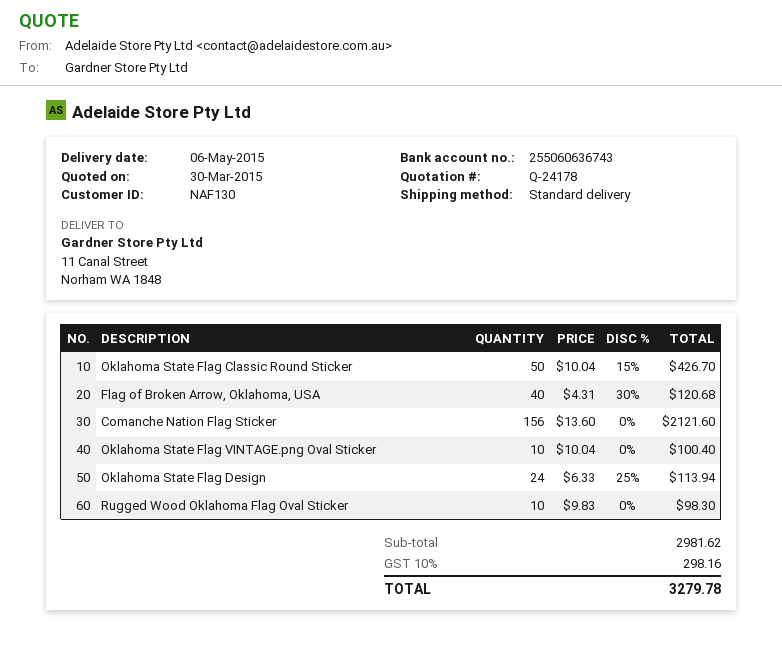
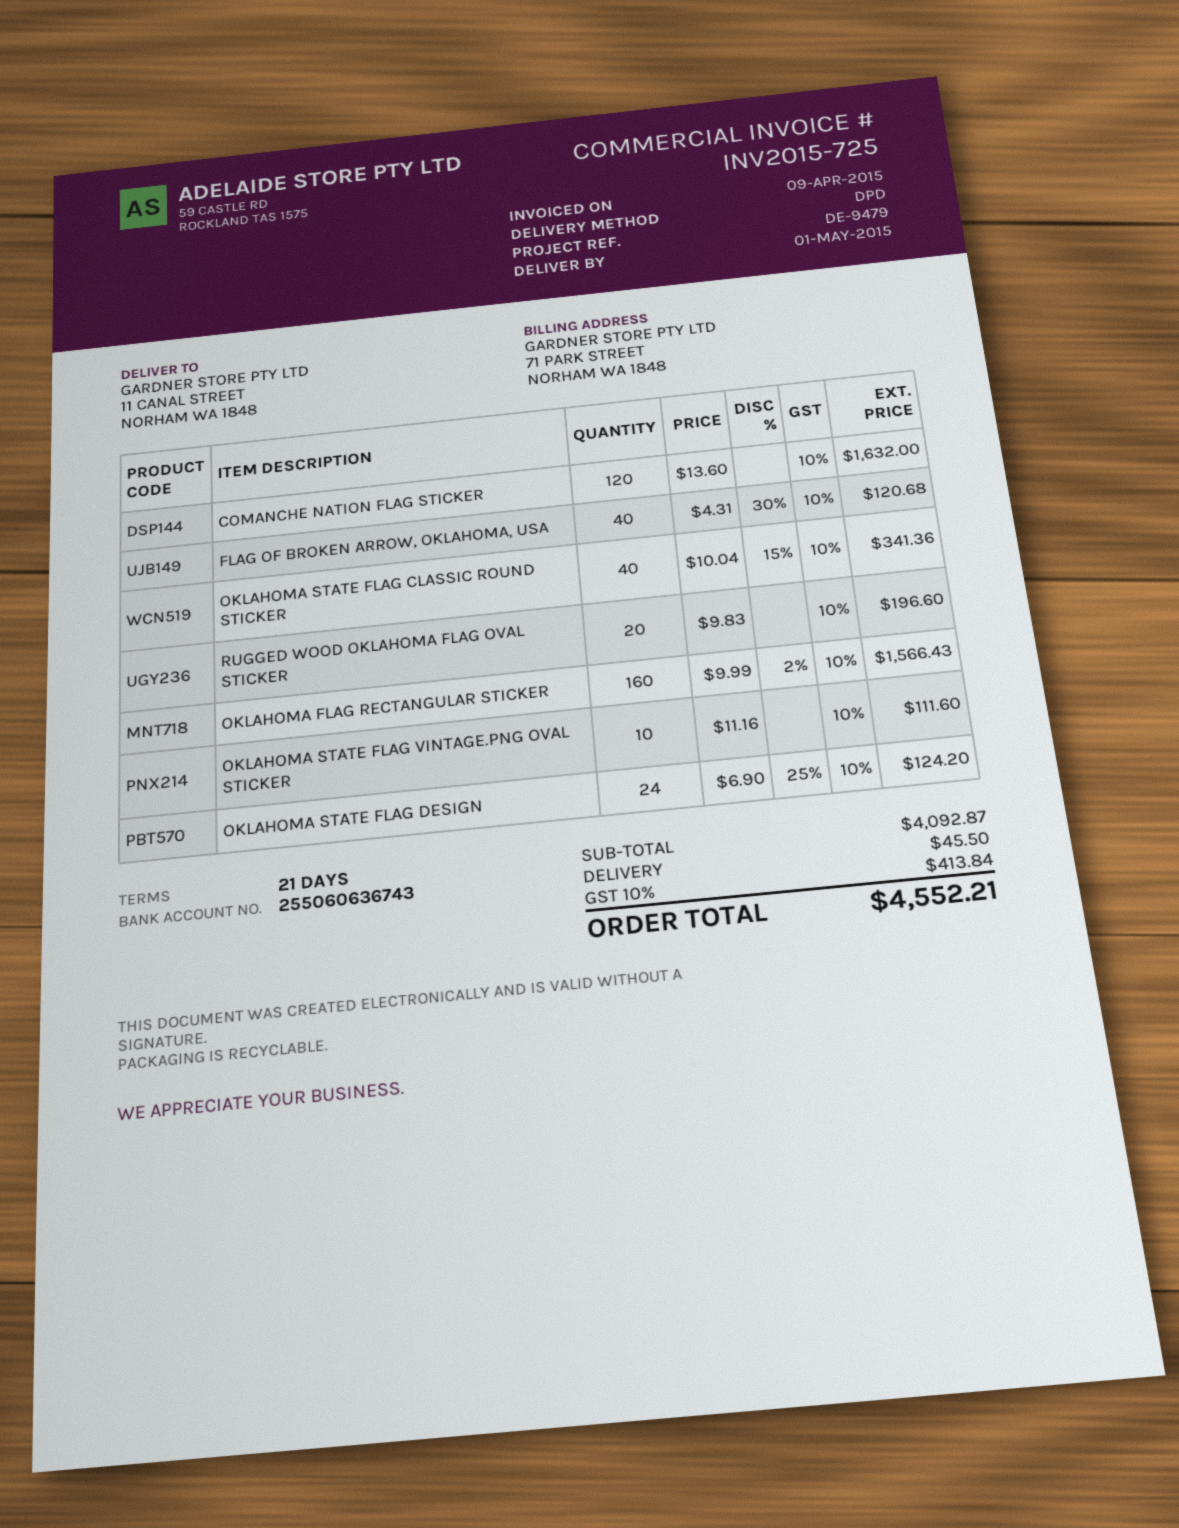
delivery date: 2015-05-06 -> 2015-05-01
shipping method: standard -> DPD
Oklahoma State Flag Classic Round Sticker: 50 x 10.04 - 15% = 426.70 -> 40 x 10.04 - 15% = 341.36
Comanche Nation Flag Sticker: 156 x 13.60 = 2121.60 -> 120 x 13.60 = 1632.00
Oklahoma State Flag VINTAGE.png Oval Sticker: 10 x 10.04 = 100.40 -> 10 x 11.16 = 111.60
Oklahoma State Flag Design: 24 x 6.33 - 25% = 113.94 -> 24 x 6.90 - 25% = 124.20
Rugged Wood Oklahoma Flag Oval Sticker: 10 x 9.83 = 98.30 -> 20 x 9.83 = 196.60
OKLAHOMA FLAG RECTANGULAR STICKER: none -> 160 x 9.99 - 2% = 1566.43
subtotal: 2981.62 -> 4092.87
shipping: none -> 45.50
tax: 10% = 298.16 -> 10% = 413.84
total: 3279.78 -> 4552.21

